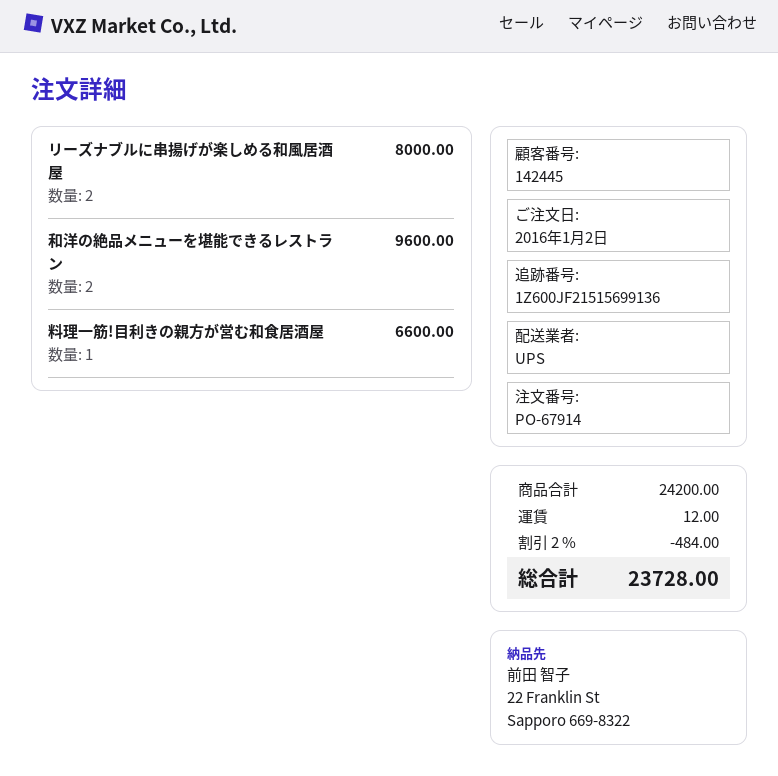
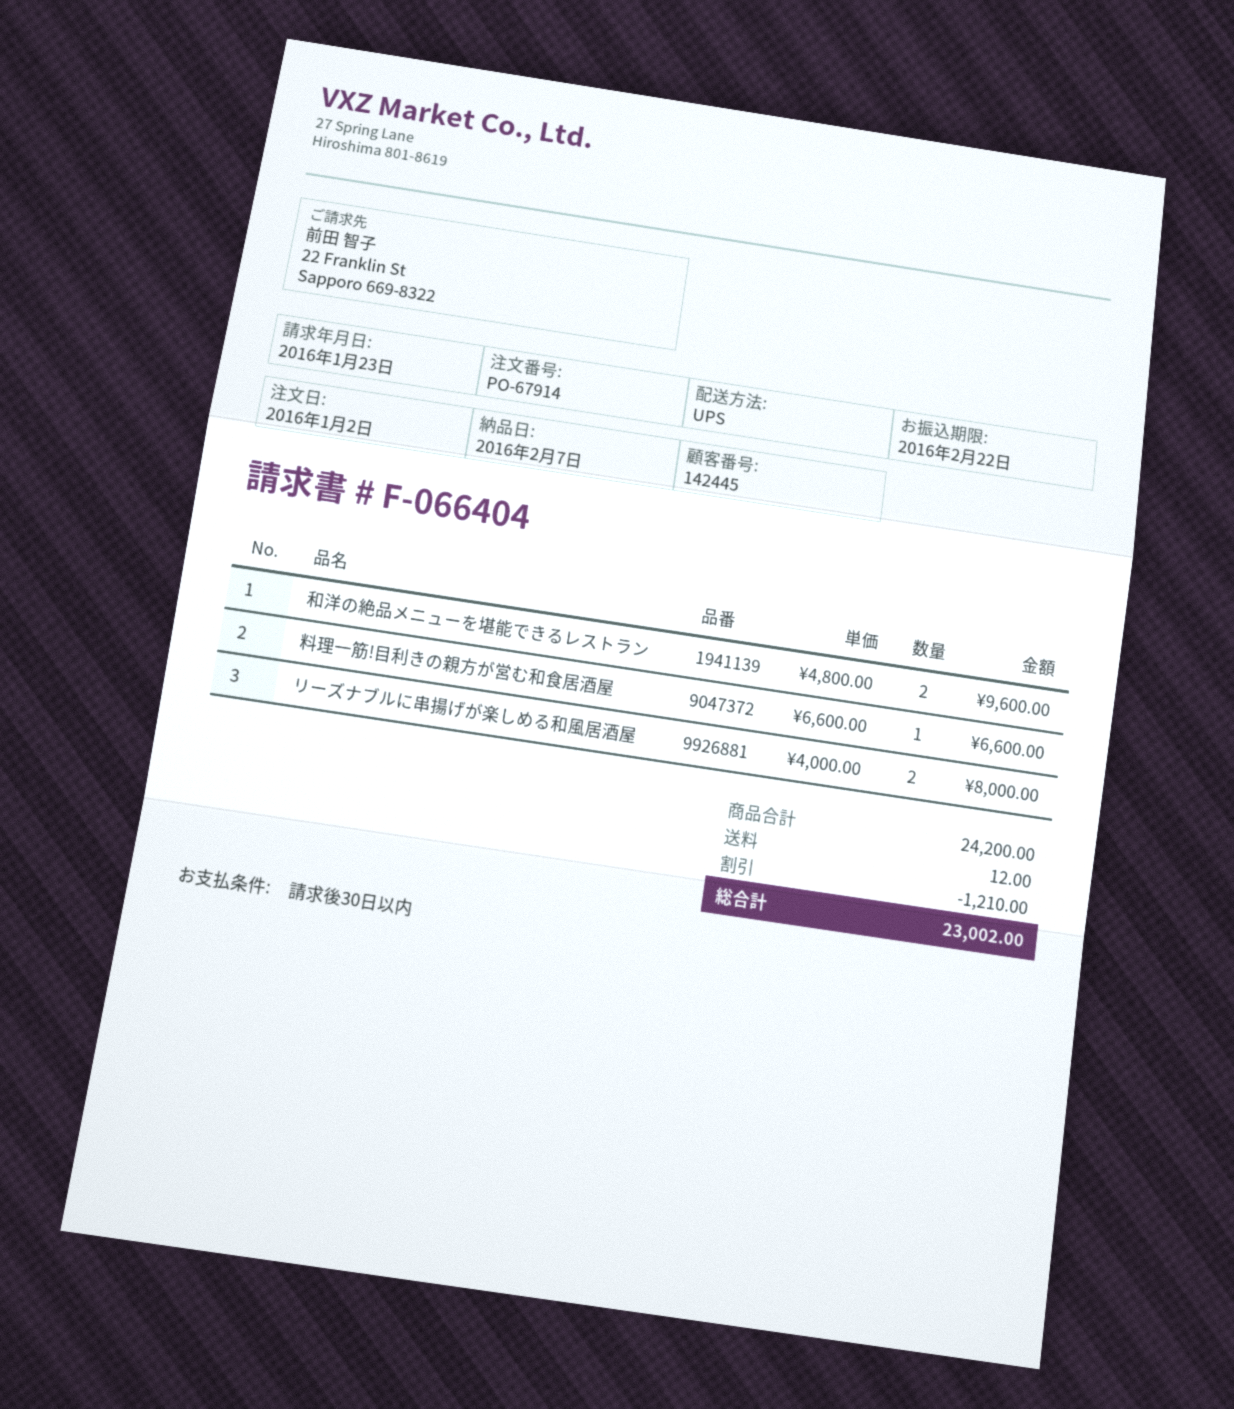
discount: 484.00 -> 1210.00
total: 23728.00 -> 23002.00

